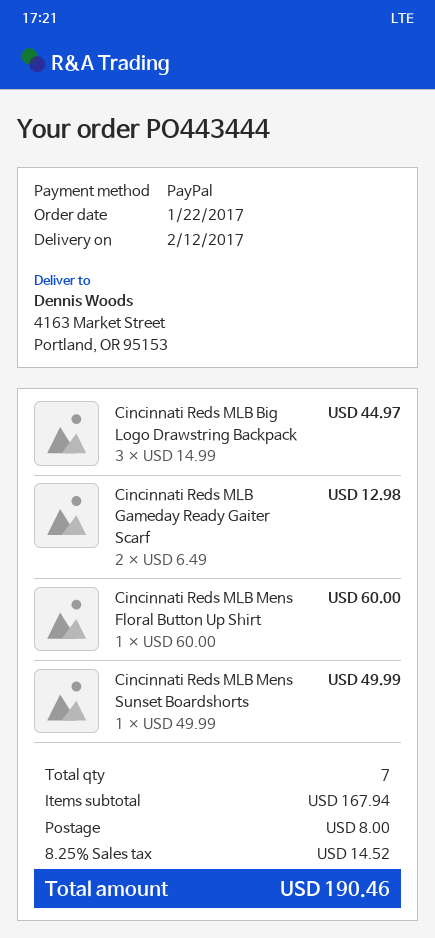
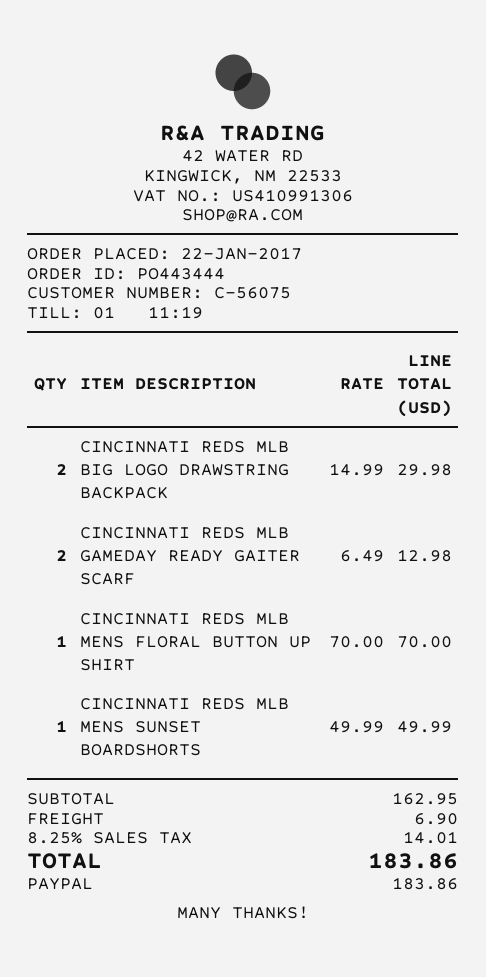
Cincinnati Reds MLB Big Logo Drawstring Backpack: 3 x 14.99 = 44.97 -> 2 x 14.99 = 29.98
Cincinnati Reds MLB Mens Floral Button Up Shirt: 1 x 60.00 = 60.00 -> 1 x 70.00 = 70.00
subtotal: 167.94 -> 162.95
shipping: 8.00 -> 6.90
tax: 8.25% = 14.52 -> 8.25% = 14.01
total: 190.46 -> 183.86

